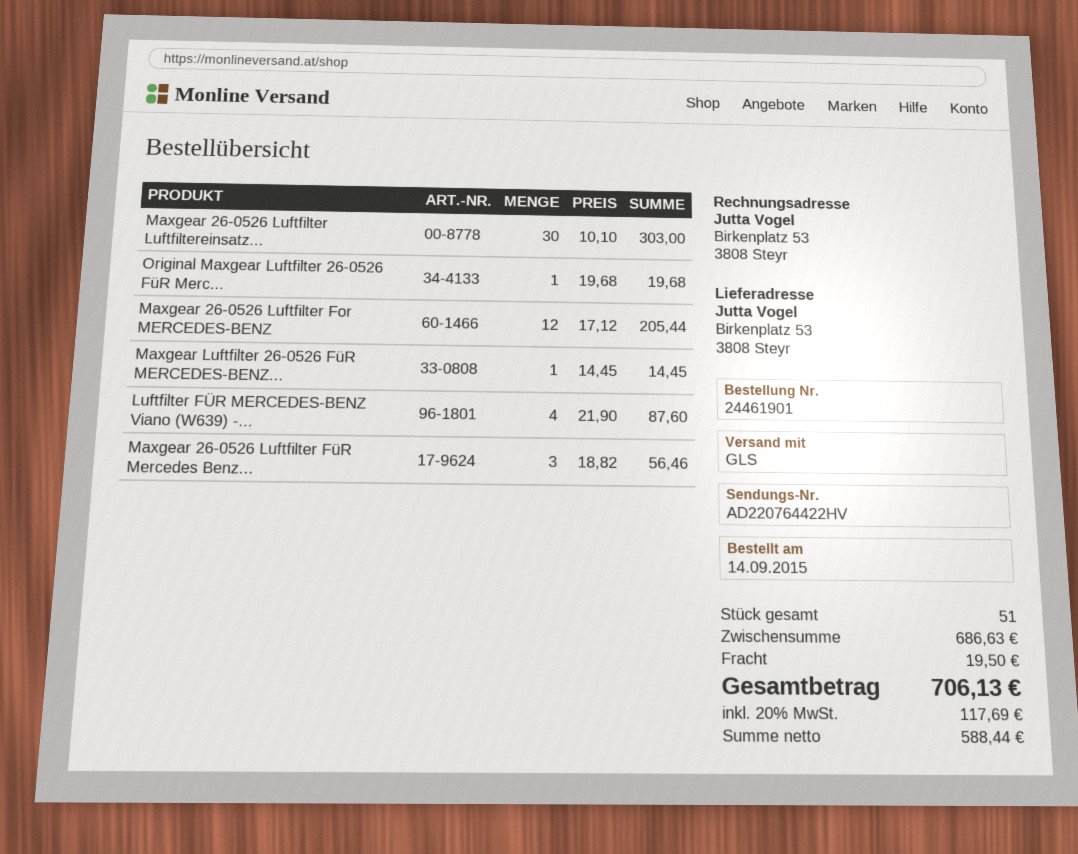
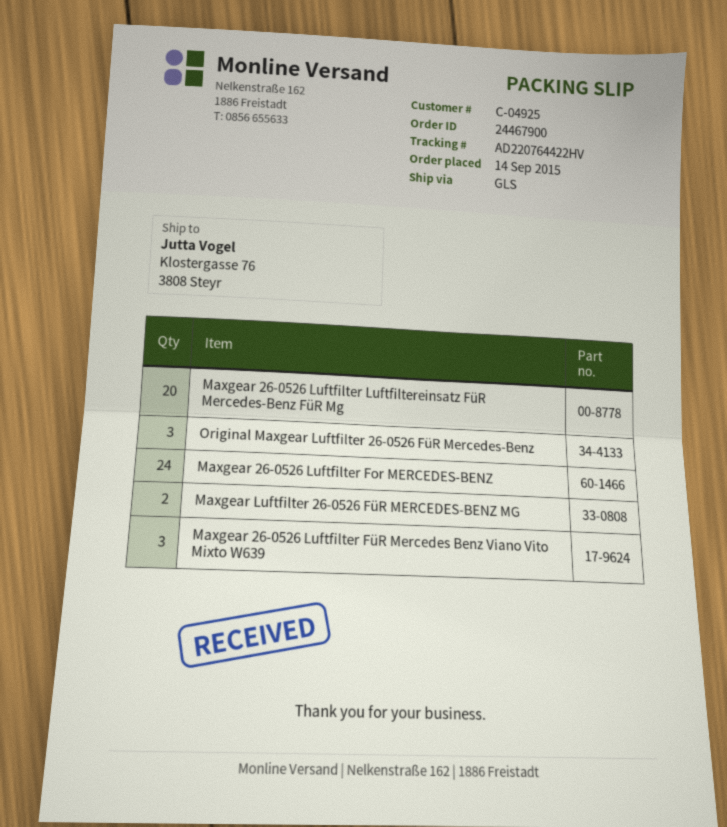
order number: 24461901 -> 24467900
ship to: Birkenplatz 53, 3808 Steyr -> Klostergasse 76, 3808 Steyr
Maxgear 26-0526 Luftfilter Luftfiltereinsatz...: 30 -> 20
Original Maxgear Luftfilter 26-0526 FüR Merc...: 1 -> 3
Maxgear 26-0526 Luftfilter For MERCEDES-BENZ: 12 -> 24
Maxgear Luftfilter 26-0526 FüR MERCEDES-BENZ...: 1 -> 2
Luftfilter FÜR MERCEDES-BENZ Viano (W639) -...: 4 -> none

